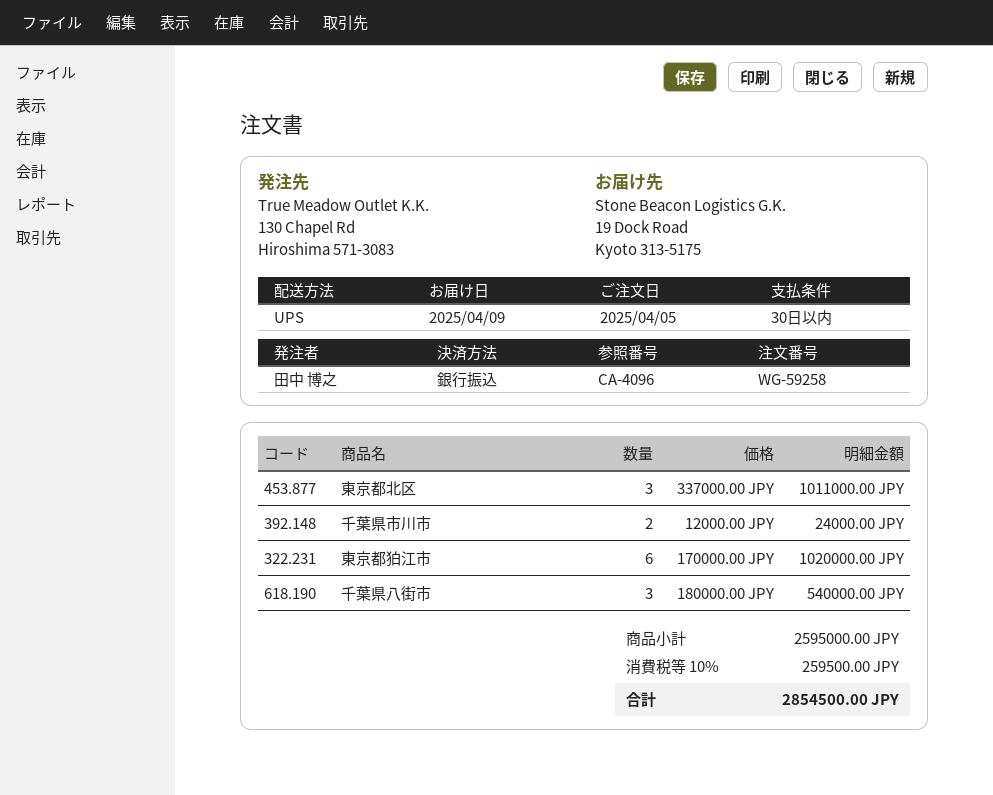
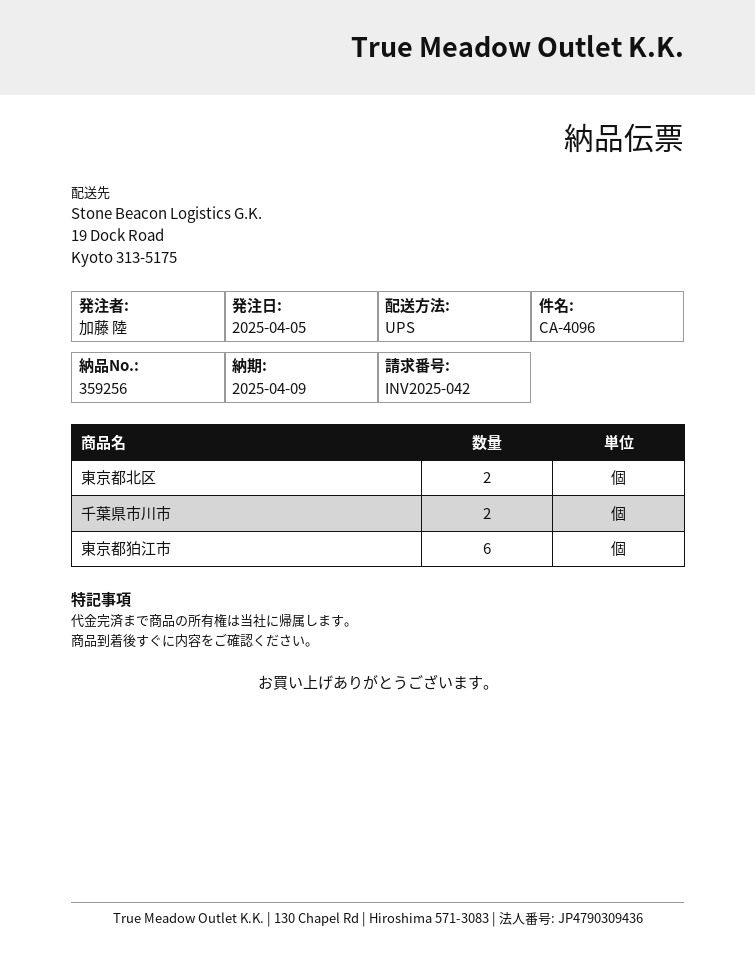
ordered by: 田中 博之 -> 加藤 陸
東京都北区: 3 -> 2
千葉県八街市: 3 -> none

